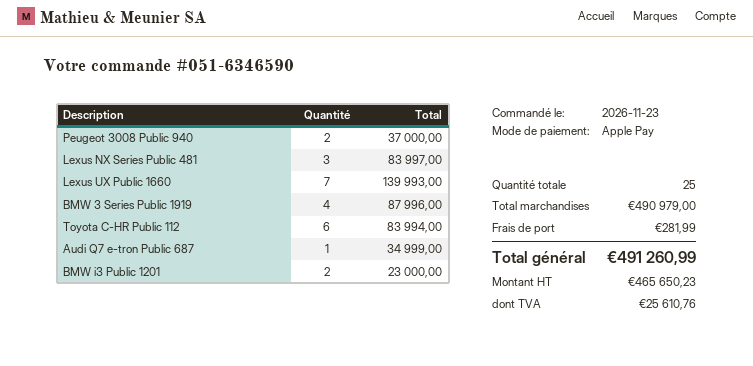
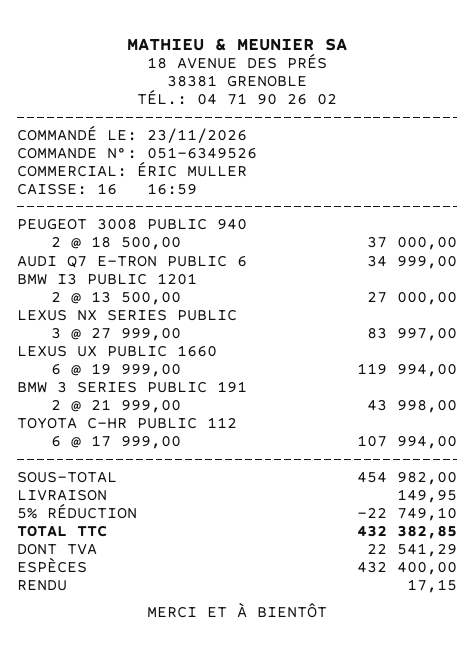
order number: 051-6346590 -> 051-6349526
payment method: Apple Pay -> cash
Lexus UX Public 1660: 7 for 139993.00 -> 6 for 119994.00
BMW 3 Series Public 1919: 4 for 87996.00 -> 2 for 43998.00
Toyota C-HR Public 112: 6 for 83994.00 -> 6 for 107994.00
BMW i3 Public 1201: 2 for 23000.00 -> 2 for 27000.00
subtotal: 490979.00 -> 454982.00
discount: none -> 5% = 22749.10
shipping: 281.99 -> 149.95
tax: 25610.76 -> 22541.29
total: 491260.99 -> 432382.85

